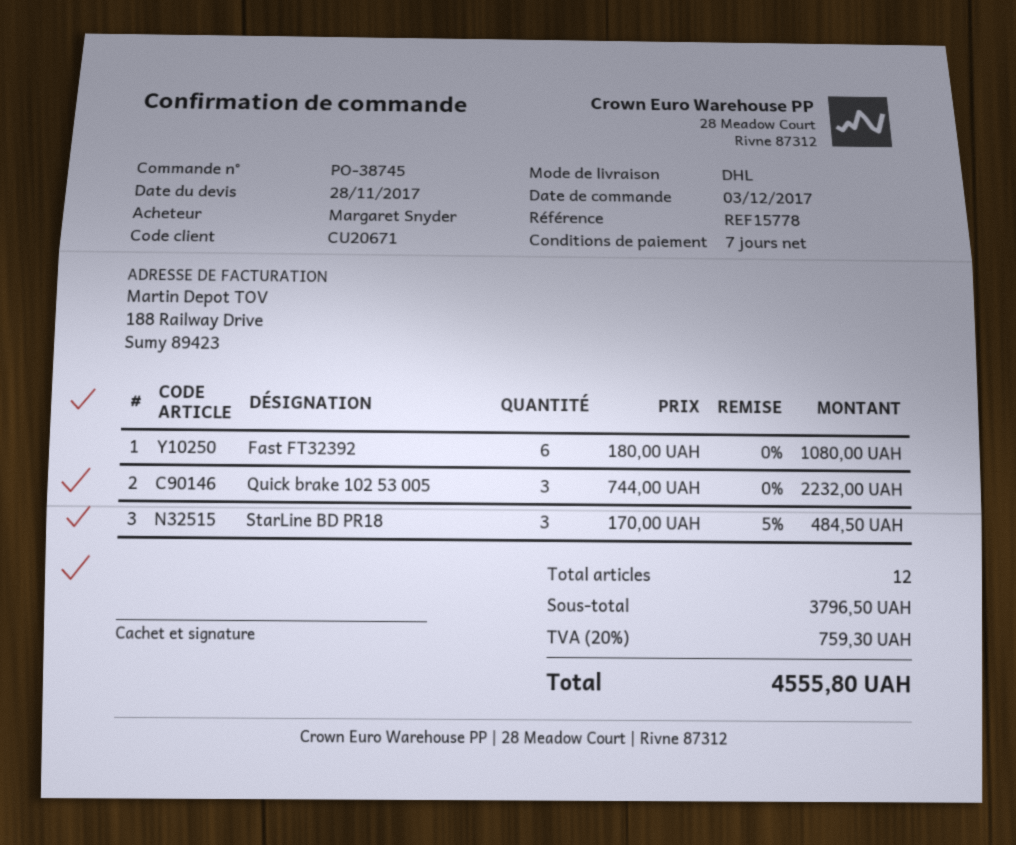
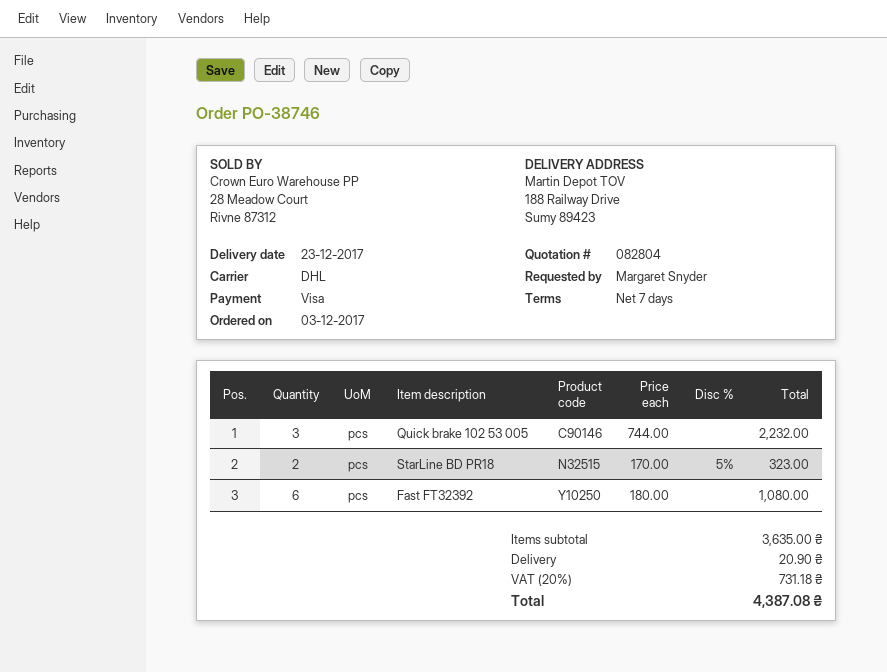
order number: PO-38745 -> PO-38746
StarLine BD PR18: 3 x 170.00 - 5% = 484.50 -> 2 x 170.00 - 5% = 323.00
subtotal: 3796.50 -> 3635.00
shipping: none -> 20.90
tax: 20% = 759.30 -> 20% = 731.18
total: 4555.80 -> 4387.08

